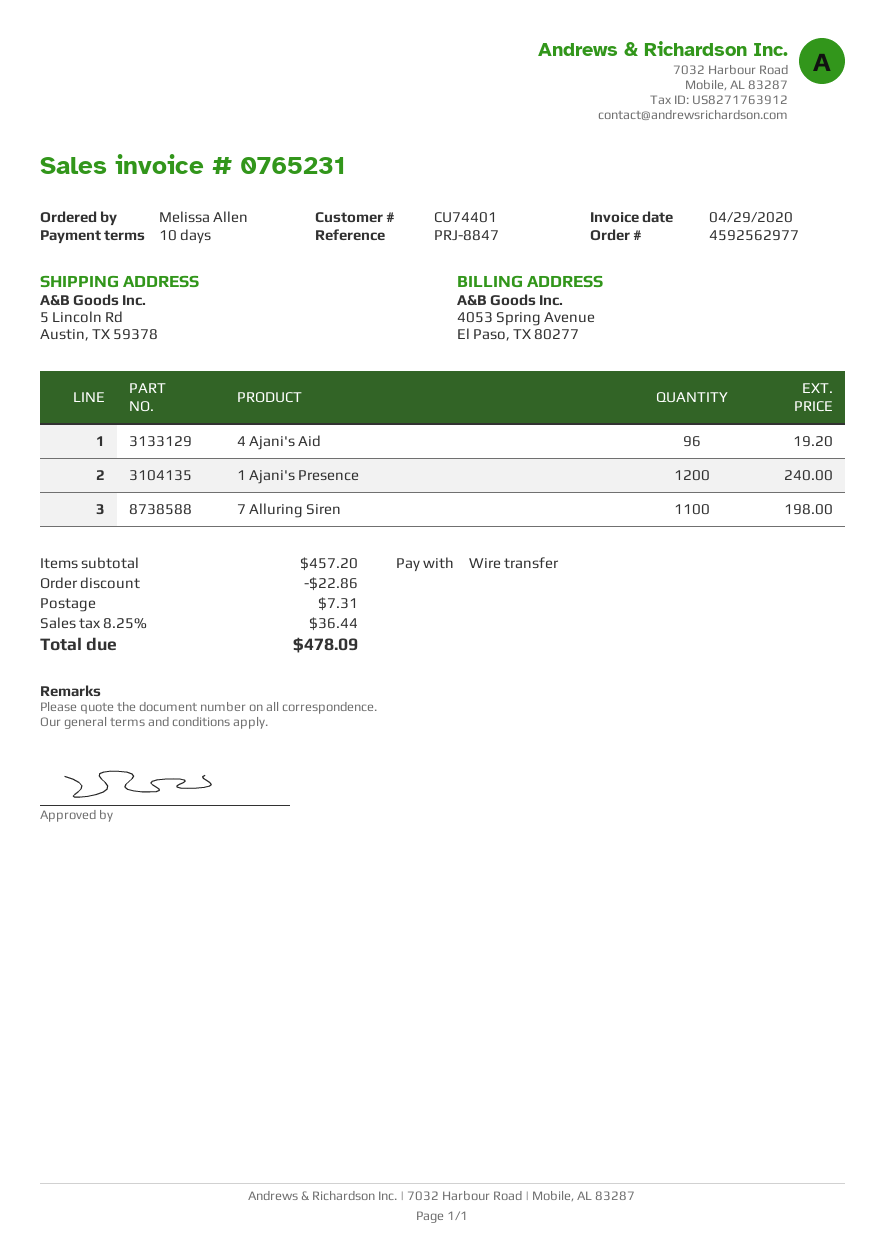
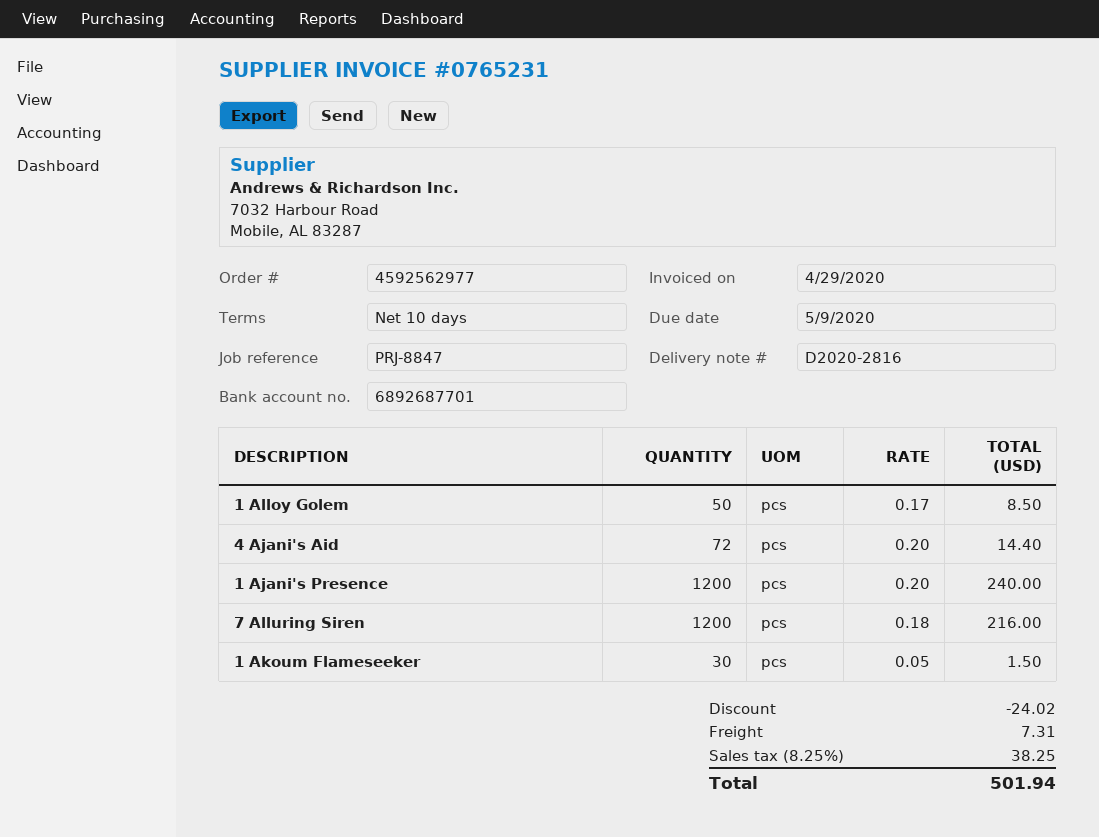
4 Ajani's Aid: 96 for 19.20 -> 72 for 14.40
7 Alluring Siren: 1100 for 198.00 -> 1200 for 216.00
1 Alloy Golem: none -> 50 for 8.50
1 Akoum Flameseeker: none -> 30 for 1.50
discount: 22.86 -> 24.02
tax: 8.25% = 36.44 -> 8.25% = 38.25
total: 478.09 -> 501.94

